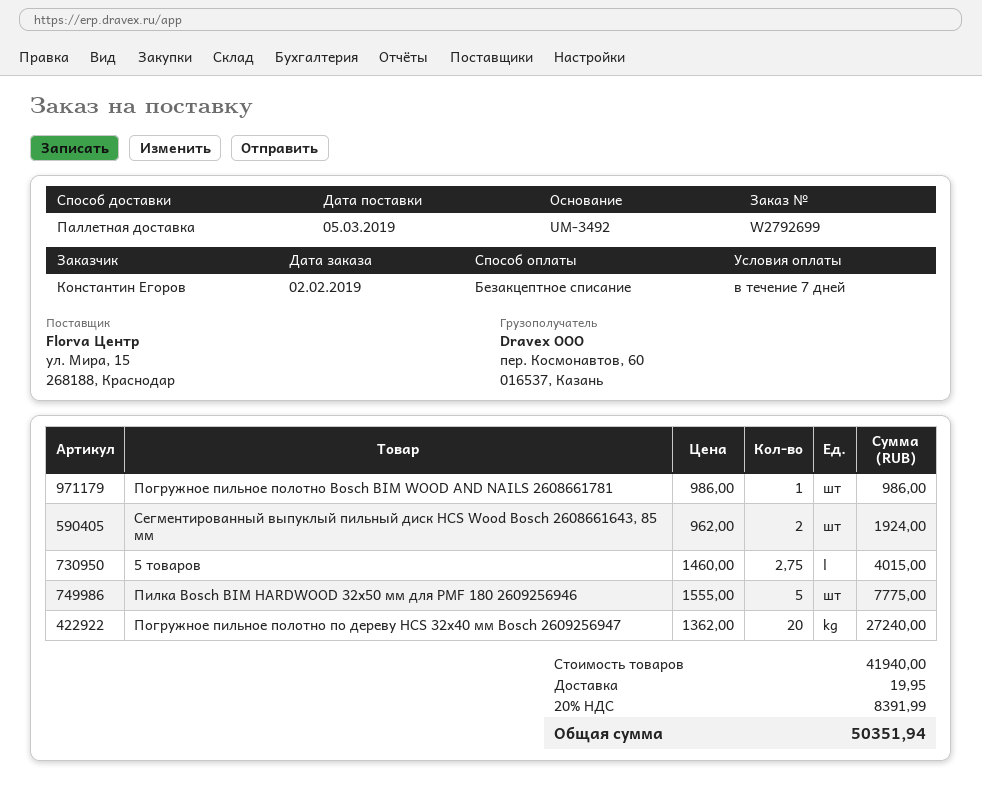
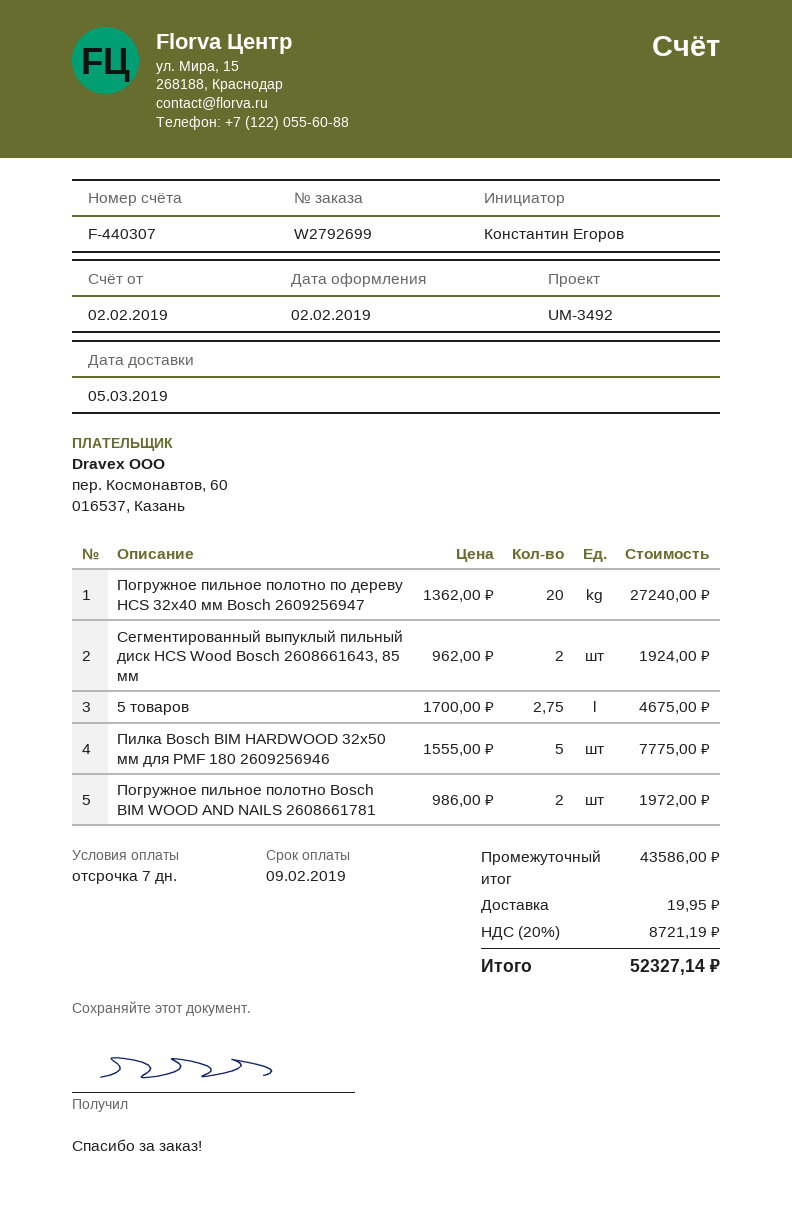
Погружное пильное полотно Bosch BIM WOOD AND NAILS 2608661781: 1 x 986.00 = 986.00 -> 2 x 986.00 = 1972.00
5 товаров: 2.75 x 1460.00 = 4015.00 -> 2.75 x 1700.00 = 4675.00
subtotal: 41940.00 -> 43586.00
tax: 20% = 8391.99 -> 20% = 8721.19
total: 50351.94 -> 52327.14

